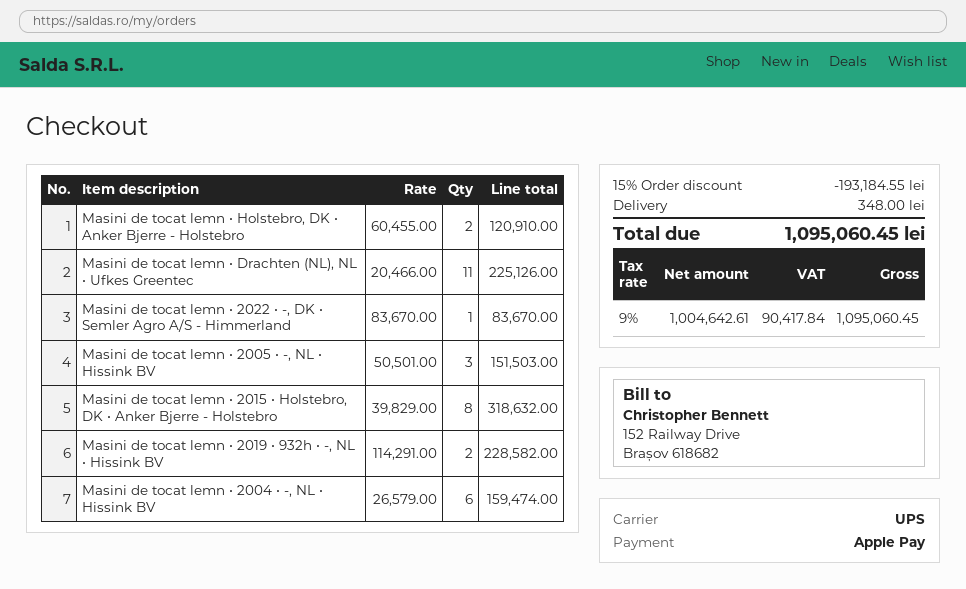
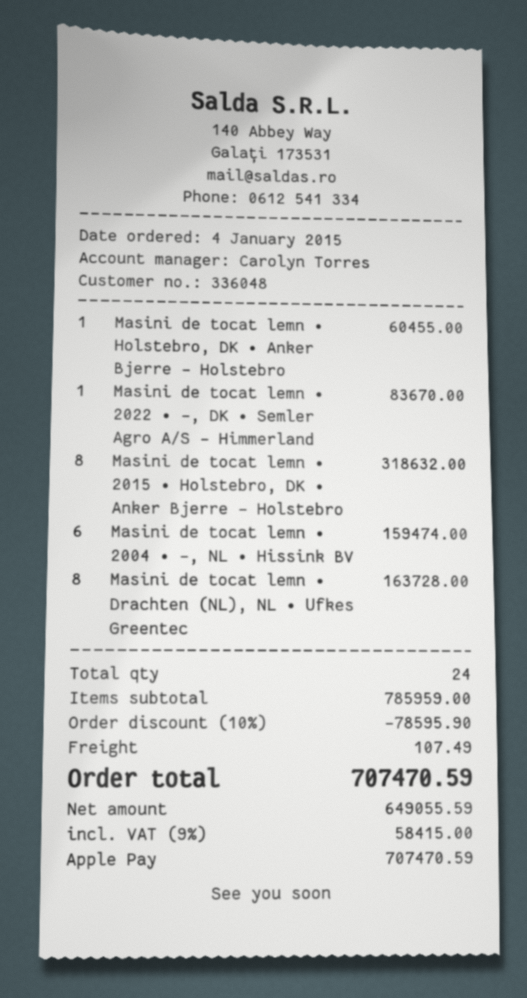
Masini de tocat lemn • Holstebro, DK • Anker Bjerre - Holstebro: 2 for 120910.00 -> 1 for 60455.00
Masini de tocat lemn • Drachten (NL), NL • Ufkes Greentec: 11 for 225126.00 -> 8 for 163728.00
Masini de tocat lemn • 2005 • -, NL • Hissink BV: 3 for 151503.00 -> none
Masini de tocat lemn • 2019 • 932h • -, NL • Hissink BV: 2 for 228582.00 -> none
discount: 15% = 193184.55 -> 10% = 78595.90
shipping: 348.00 -> 107.49
net: 1004642.61 -> 649055.59
tax: 9% = 90417.84 -> 9% = 58415.00
total: 1095060.45 -> 707470.59

